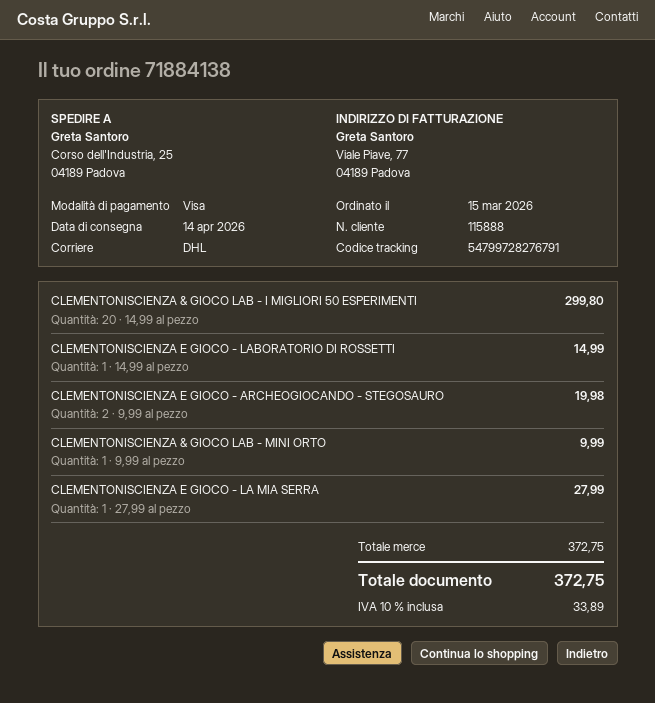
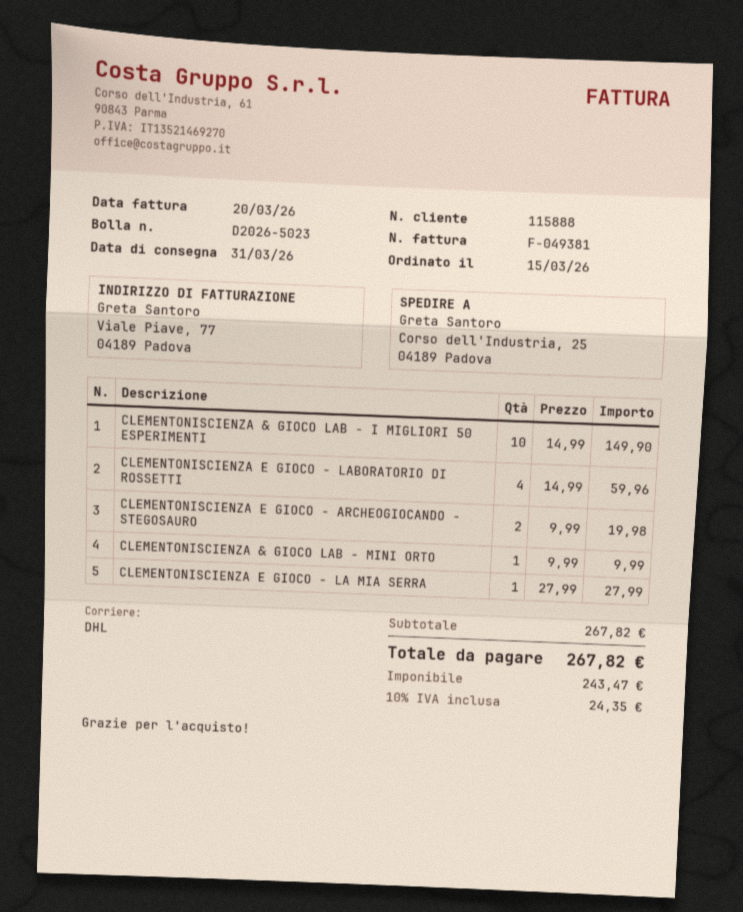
delivery date: 2026-04-14 -> 2026-03-31
CLEMENTONISCIENZA & GIOCO LAB - I MIGLIORI 50 ESPERIMENTI: 20 x 14.99 = 299.80 -> 10 x 14.99 = 149.90
CLEMENTONISCIENZA E GIOCO - LABORATORIO DI ROSSETTI: 1 x 14.99 = 14.99 -> 4 x 14.99 = 59.96
subtotal: 372.75 -> 267.82
tax: 10% = 33.89 -> 10% = 24.35
total: 372.75 -> 267.82

